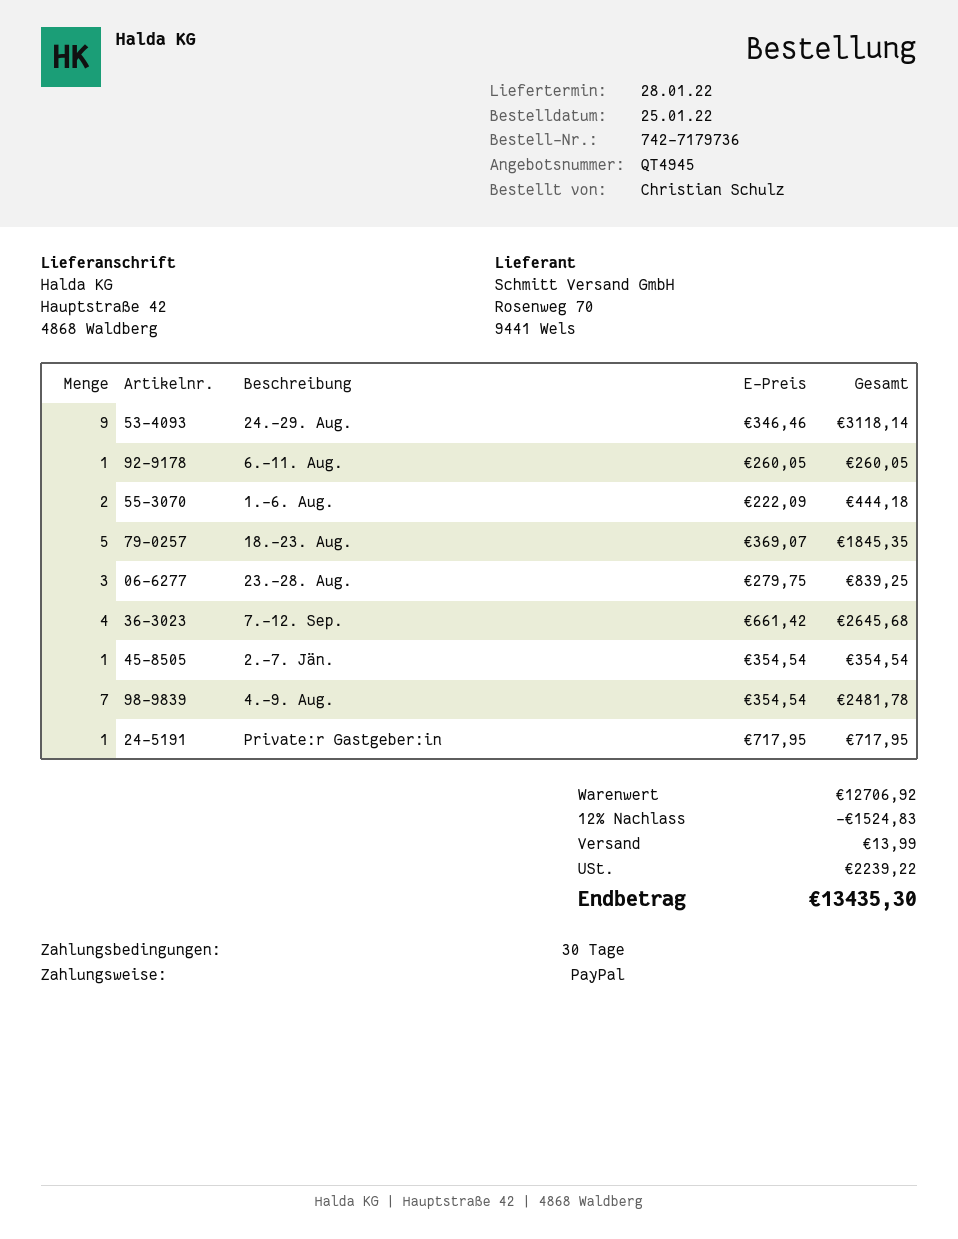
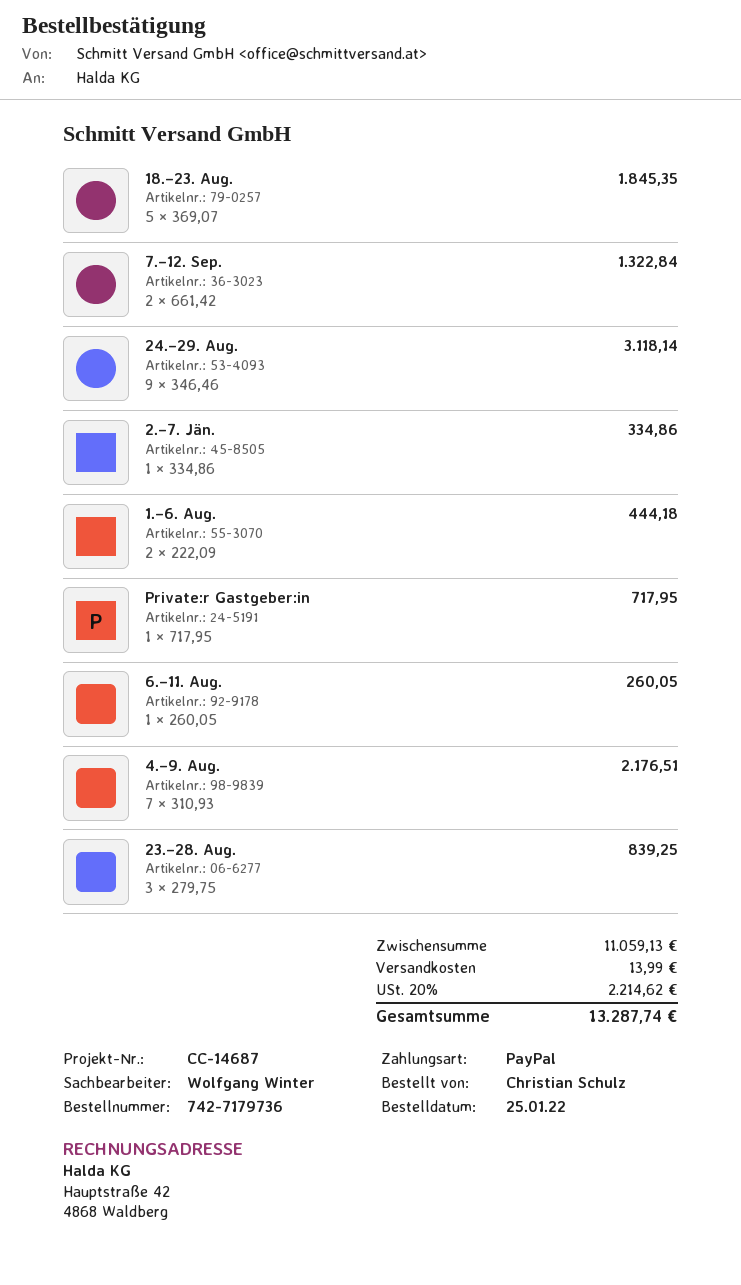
7.–12. Sep.: 4 x 661.42 = 2645.68 -> 2 x 661.42 = 1322.84
2.–7. Jän.: 1 x 354.54 = 354.54 -> 1 x 334.86 = 334.86
4.–9. Aug.: 7 x 354.54 = 2481.78 -> 7 x 310.93 = 2176.51
subtotal: 12706.92 -> 11059.13
discount: 12% = 1524.83 -> none
tax: 2239.22 -> 2214.62
total: 13435.30 -> 13287.74

